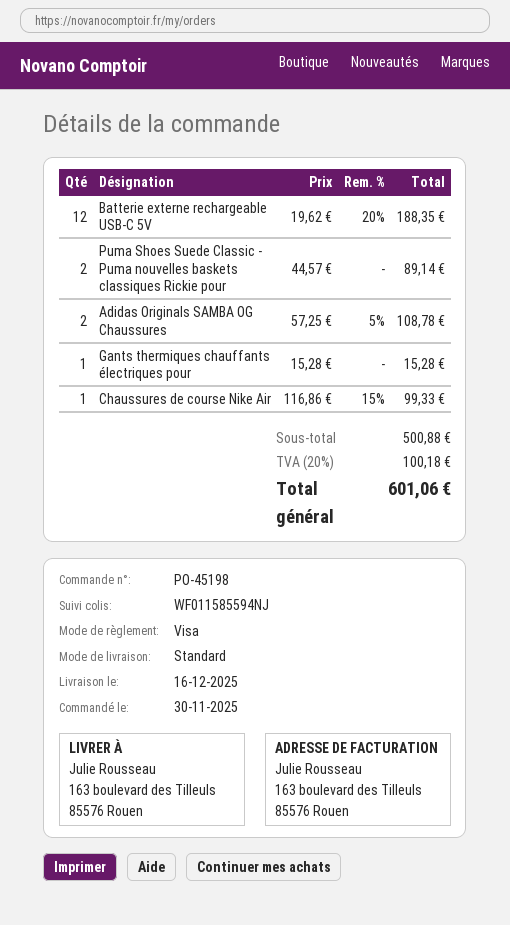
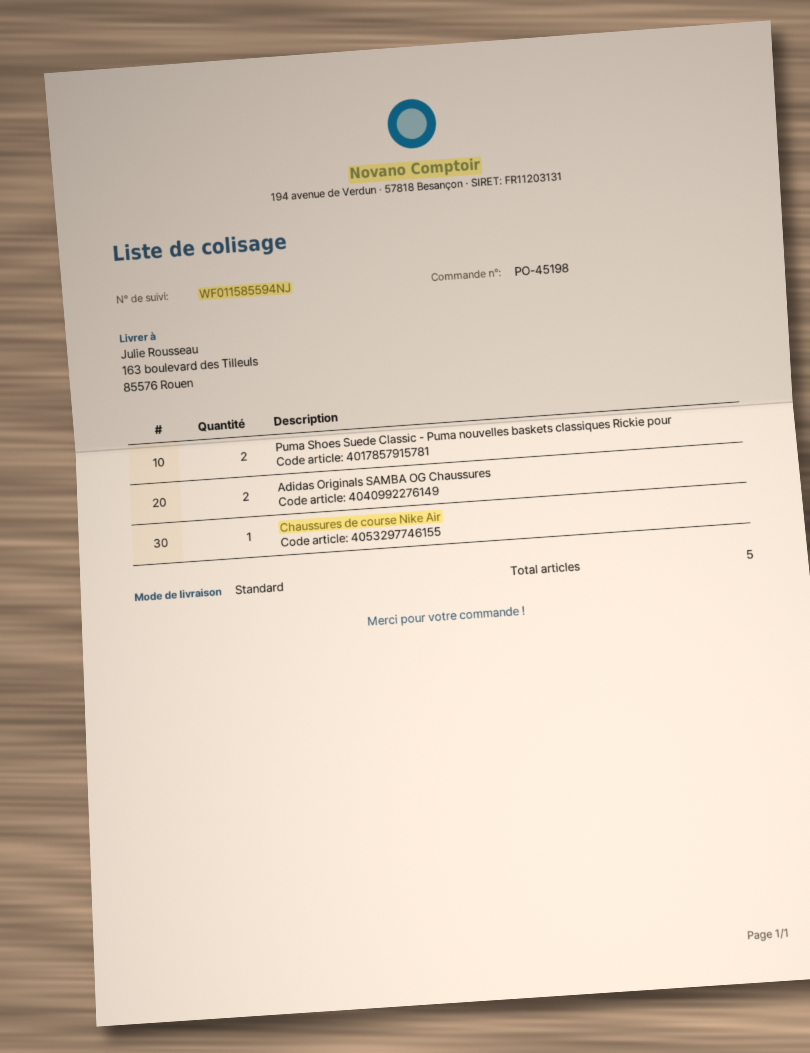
Batterie externe rechargeable USB-C 5V: 12 -> none
Gants thermiques chauffants électriques pour: 1 -> none

